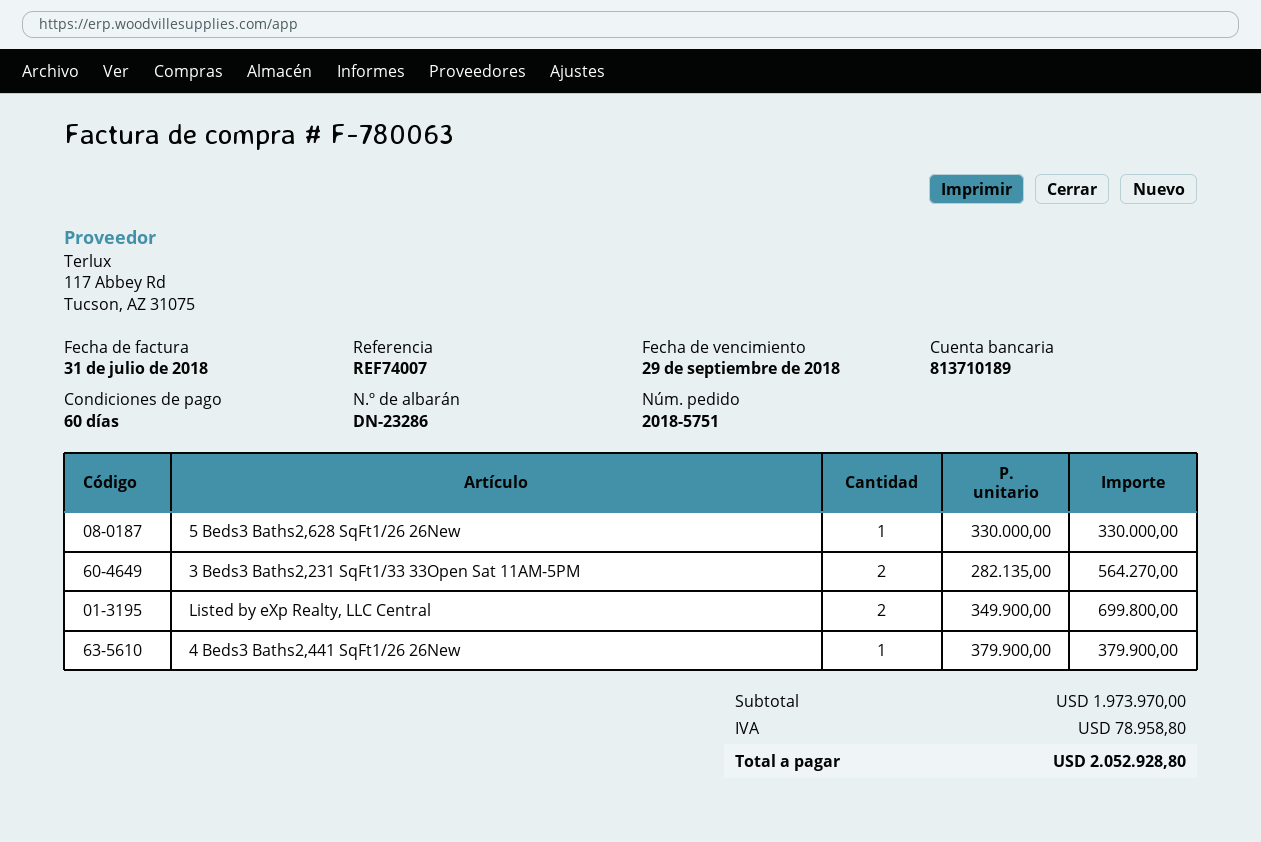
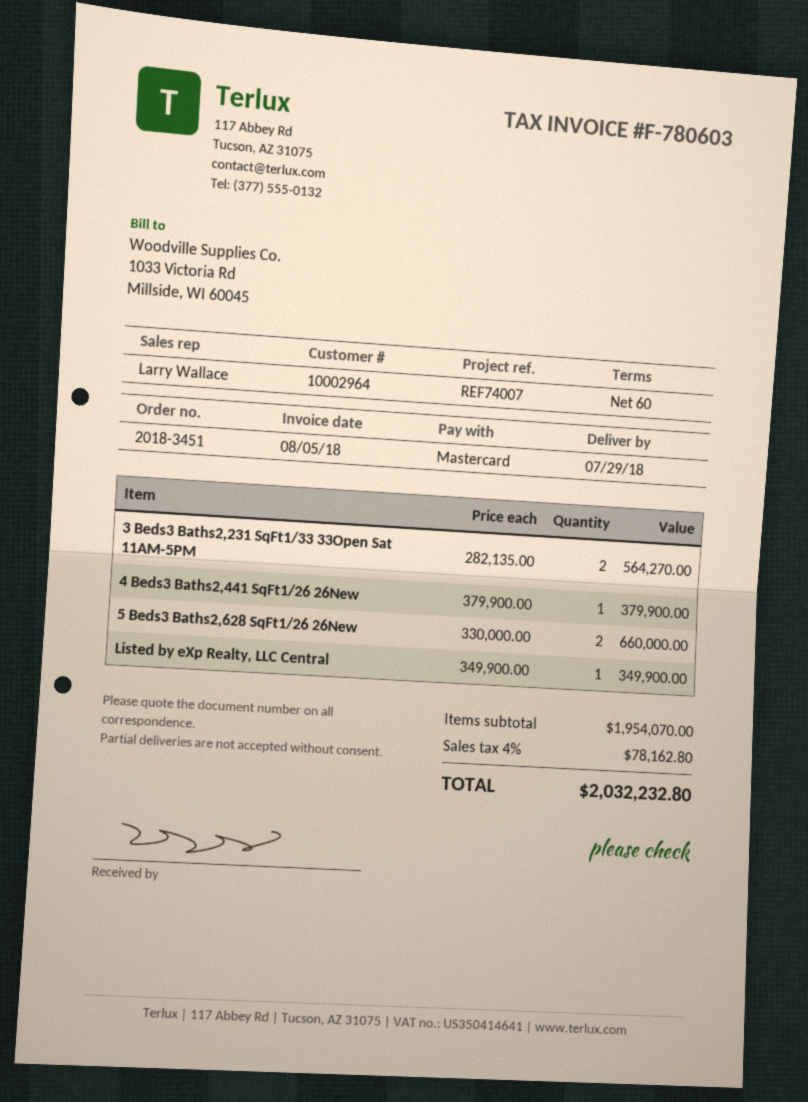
order number: 2018-5751 -> 2018-3451
invoice number: F-780063 -> F-780603
invoice date: 2018-07-31 -> 2018-08-05
5 Beds3 Baths2,628 SqFt1/26 26New: 1 x 330000.00 = 330000.00 -> 2 x 330000.00 = 660000.00
Listed by eXp Realty, LLC Central: 2 x 349900.00 = 699800.00 -> 1 x 349900.00 = 349900.00
subtotal: 1973970.00 -> 1954070.00
tax: 78958.80 -> 78162.80
total: 2052928.80 -> 2032232.80

